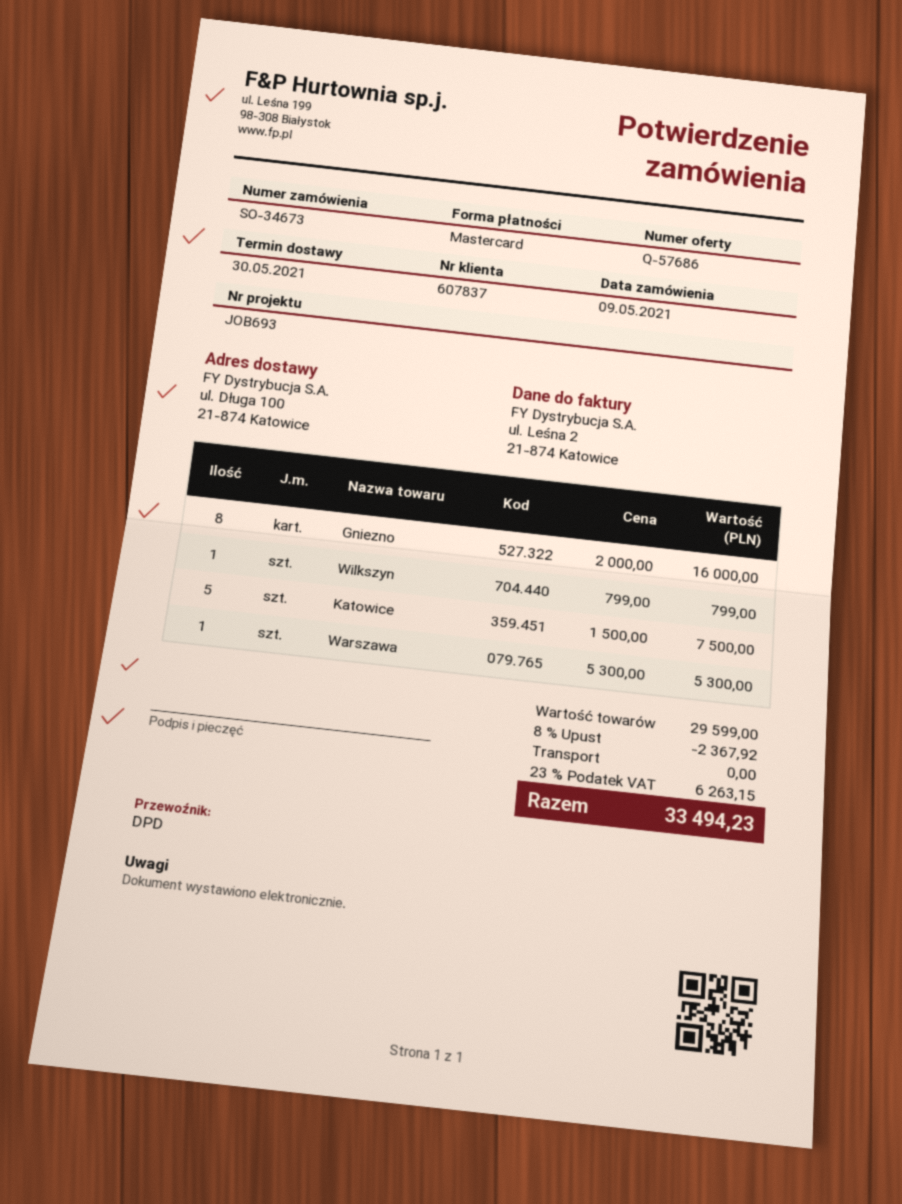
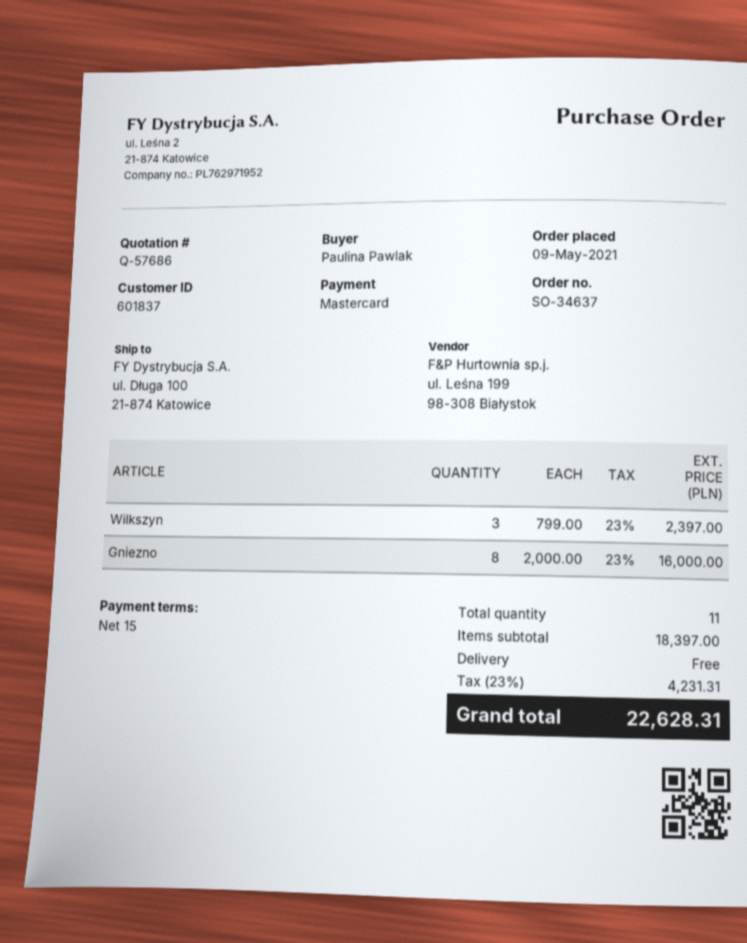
order number: SO-34673 -> SO-34637
customer number: 607837 -> 601837
Wilkszyn: 1 x 799.00 = 799.00 -> 3 x 799.00 = 2397.00
Katowice: 5 x 1500.00 = 7500.00 -> none
Warszawa: 1 x 5300.00 = 5300.00 -> none
subtotal: 29599.00 -> 18397.00
discount: 8% = 2367.92 -> none
tax: 23% = 6263.15 -> 23% = 4231.31
total: 33494.23 -> 22628.31

